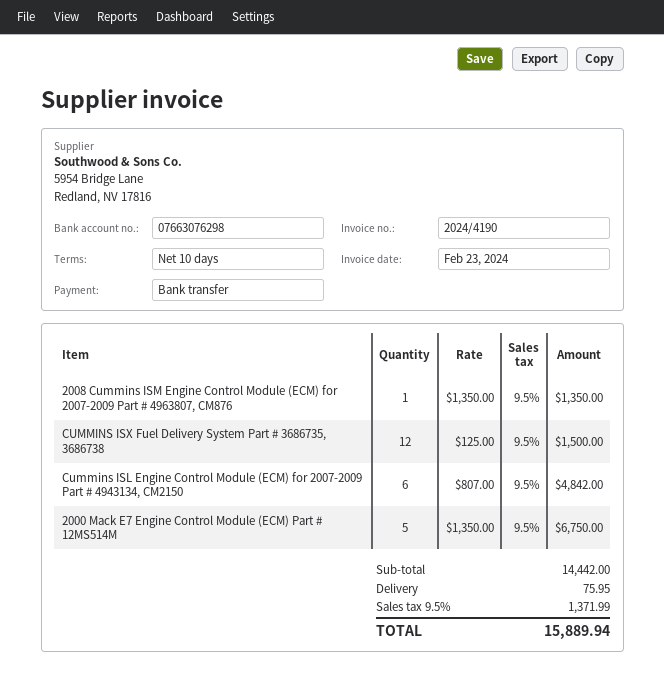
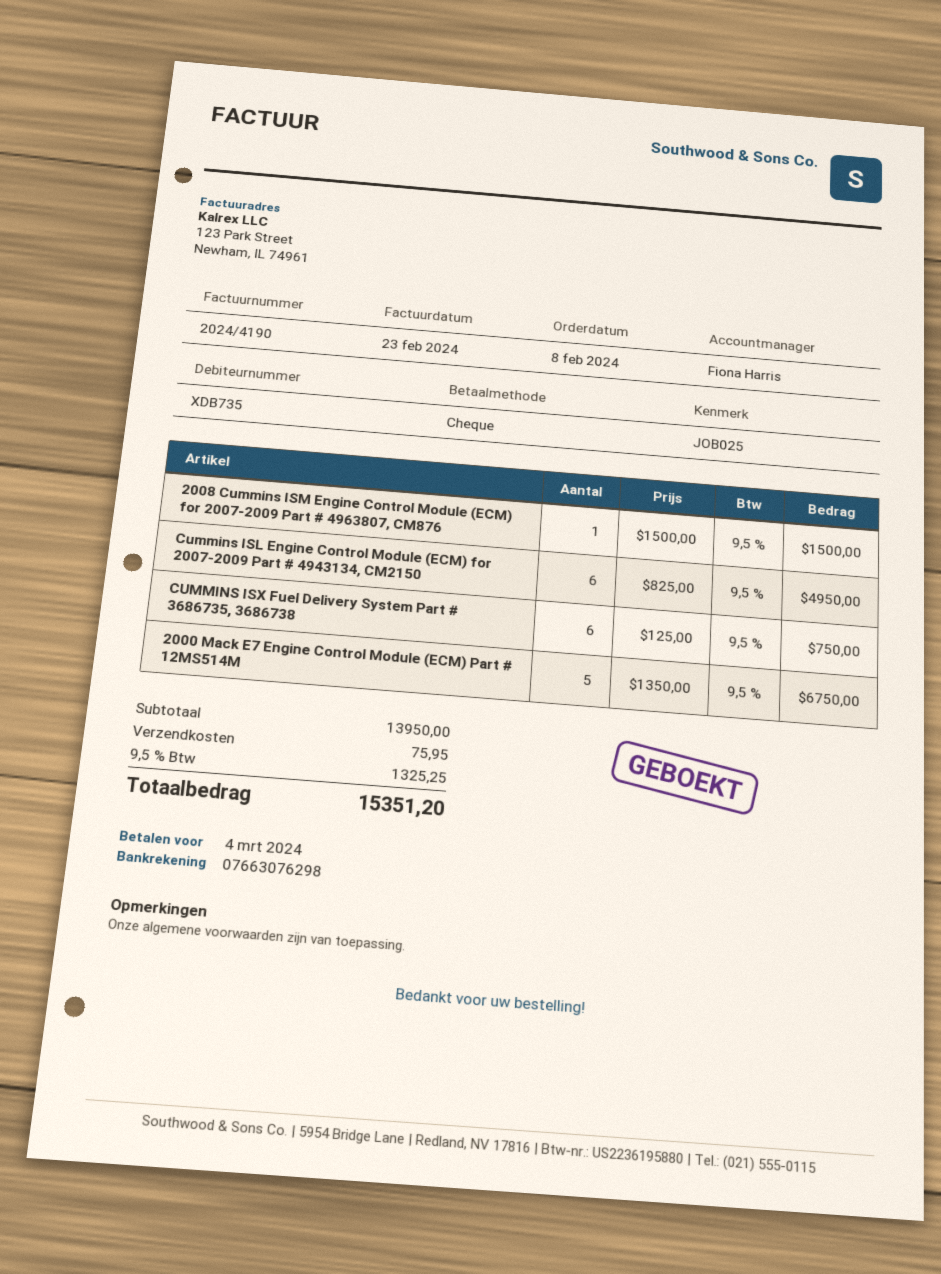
payment method: bank transfer -> cheque
2008 Cummins ISM Engine Control Module (ECM) for 2007-2009 Part # 4963807, CM876: 1 x 1350.00 = 1350.00 -> 1 x 1500.00 = 1500.00
CUMMINS ISX Fuel Delivery System Part # 3686735, 3686738: 12 x 125.00 = 1500.00 -> 6 x 125.00 = 750.00
Cummins ISL Engine Control Module (ECM) for 2007-2009 Part # 4943134, CM2150: 6 x 807.00 = 4842.00 -> 6 x 825.00 = 4950.00
subtotal: 14442.00 -> 13950.00
tax: 9.5% = 1371.99 -> 9.5% = 1325.25
total: 15889.94 -> 15351.20

